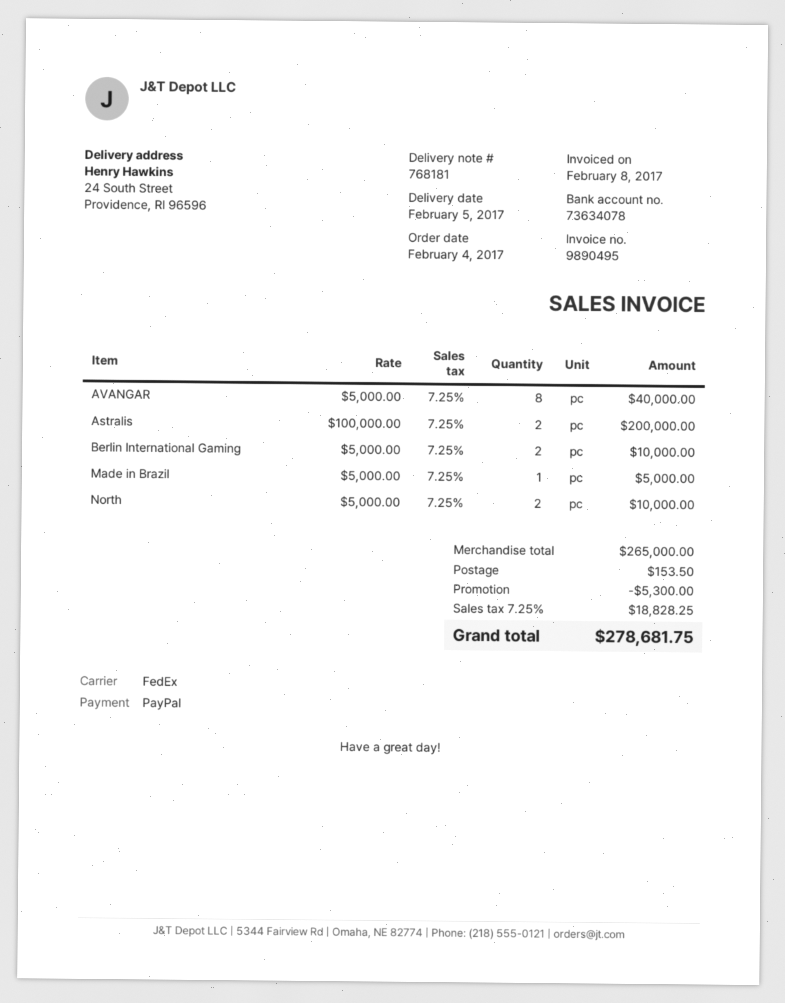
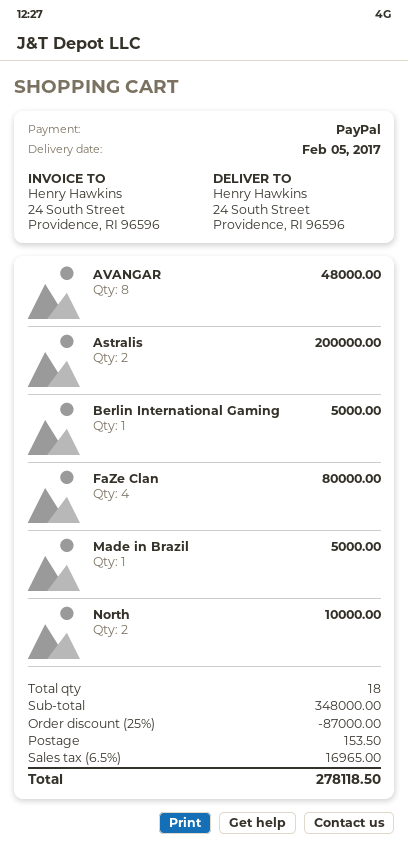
AVANGAR: 8 for 40000.00 -> 8 for 48000.00
Berlin International Gaming: 2 for 10000.00 -> 1 for 5000.00
FaZe Clan: none -> 4 for 80000.00
subtotal: 265000.00 -> 348000.00
discount: 5300.00 -> 87000.00
tax: 7.25% = 18828.25 -> 6.5% = 16965.00
total: 278681.75 -> 278118.50

